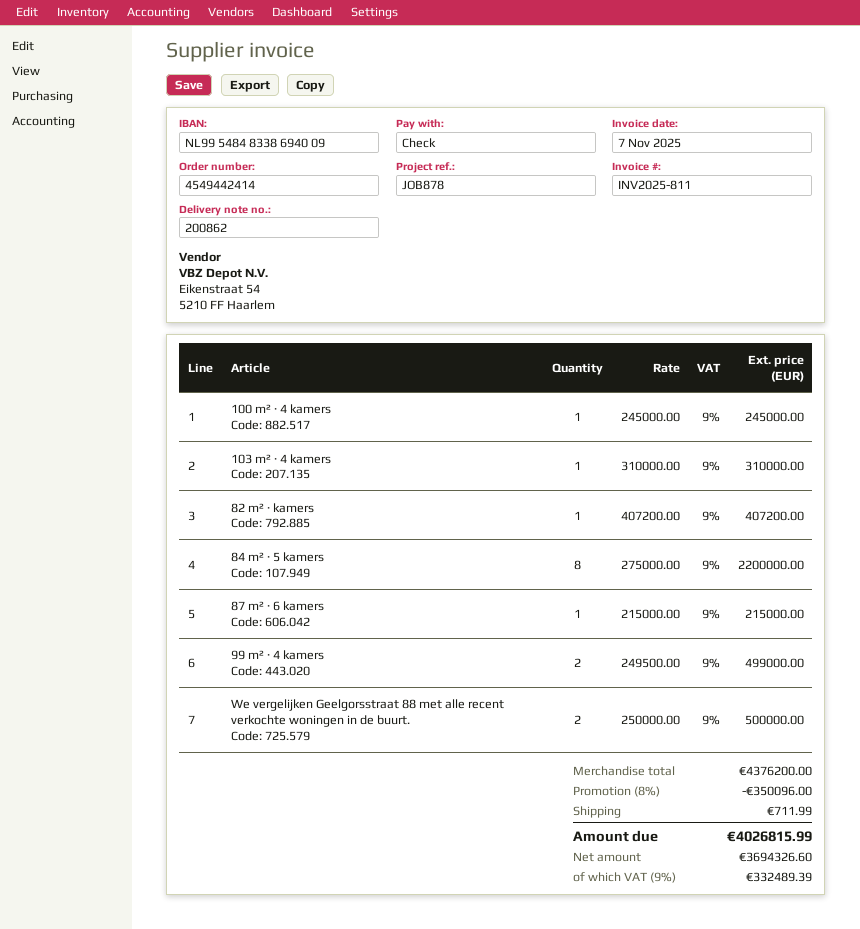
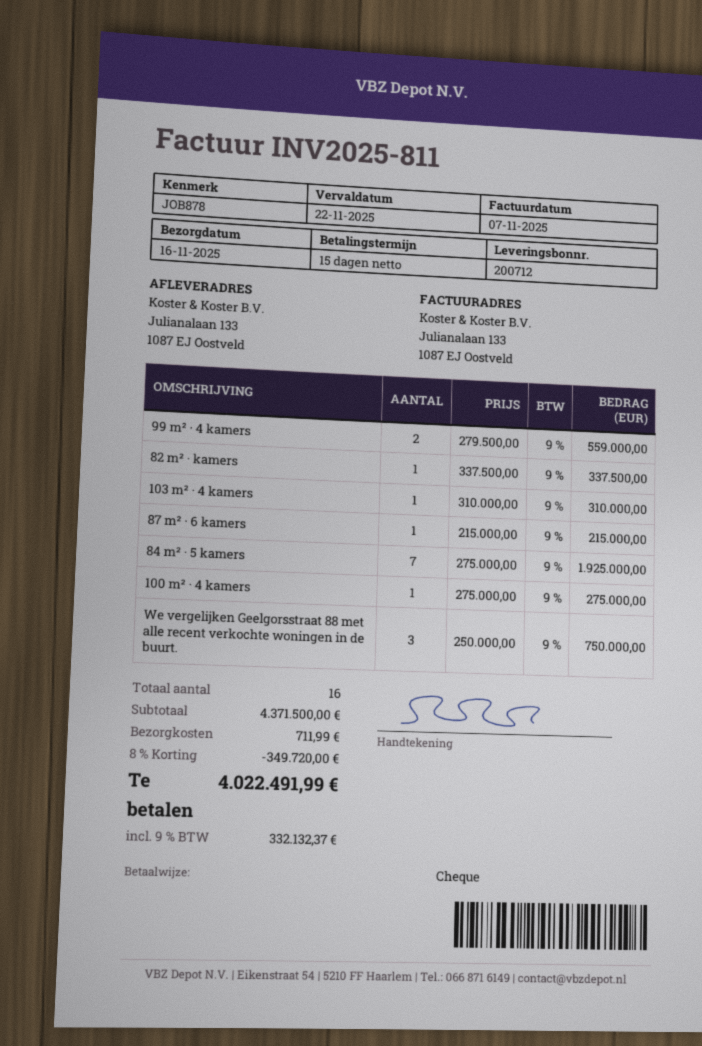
delivery note number: 200862 -> 200712
100 m² · 4 kamers: 1 x 245000.00 = 245000.00 -> 1 x 275000.00 = 275000.00
82 m² · kamers: 1 x 407200.00 = 407200.00 -> 1 x 337500.00 = 337500.00
84 m² · 5 kamers: 8 x 275000.00 = 2200000.00 -> 7 x 275000.00 = 1925000.00
99 m² · 4 kamers: 2 x 249500.00 = 499000.00 -> 2 x 279500.00 = 559000.00
We vergelijken Geelgorsstraat 88 met alle recent verkochte woningen in de buurt.: 2 x 250000.00 = 500000.00 -> 3 x 250000.00 = 750000.00
subtotal: 4376200.00 -> 4371500.00
discount: 8% = 350096.00 -> 8% = 349720.00
tax: 9% = 332489.39 -> 9% = 332132.37
total: 4026815.99 -> 4022491.99

